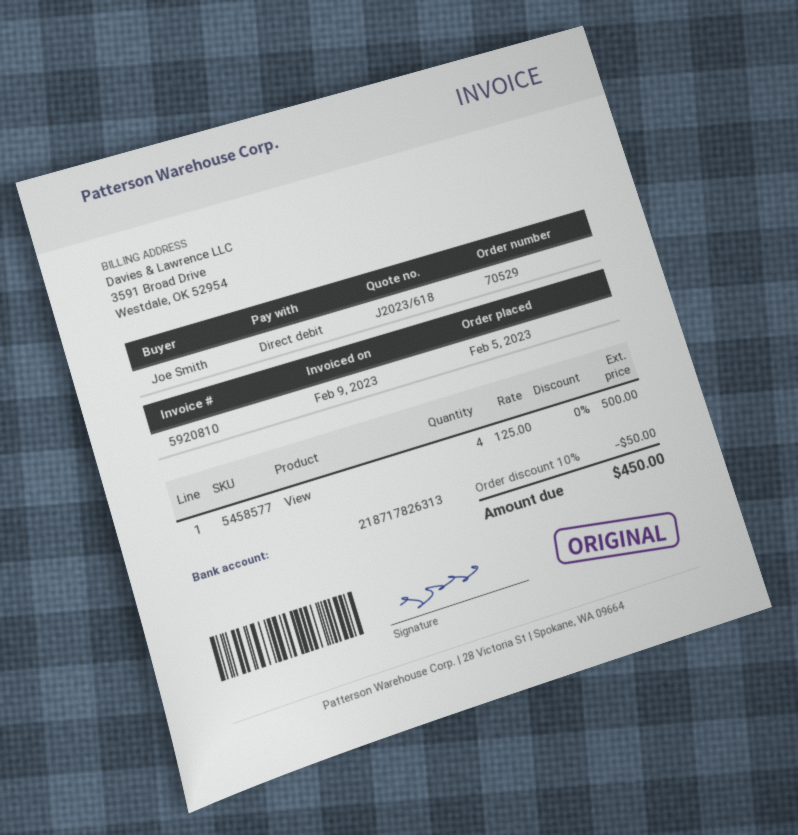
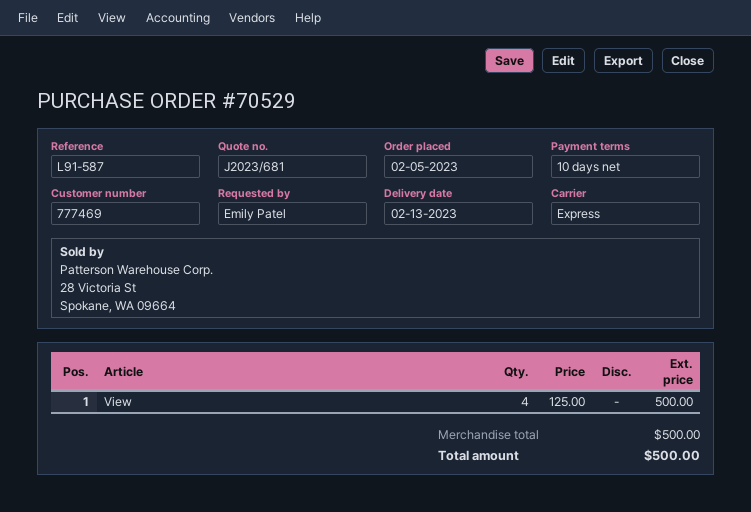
quote number: J2023/618 -> J2023/681
ordered by: Joe Smith -> Emily Patel
discount: 10% = 50.00 -> none
total: 450.00 -> 500.00

